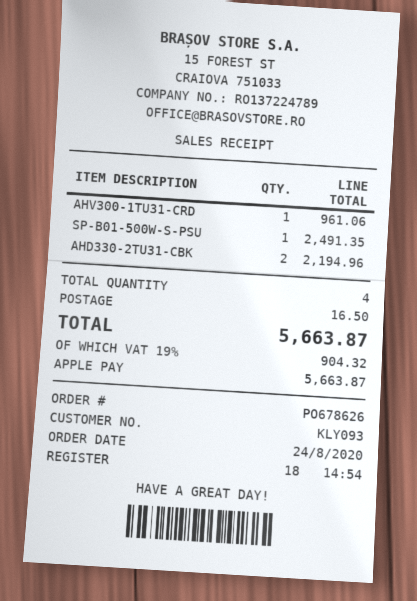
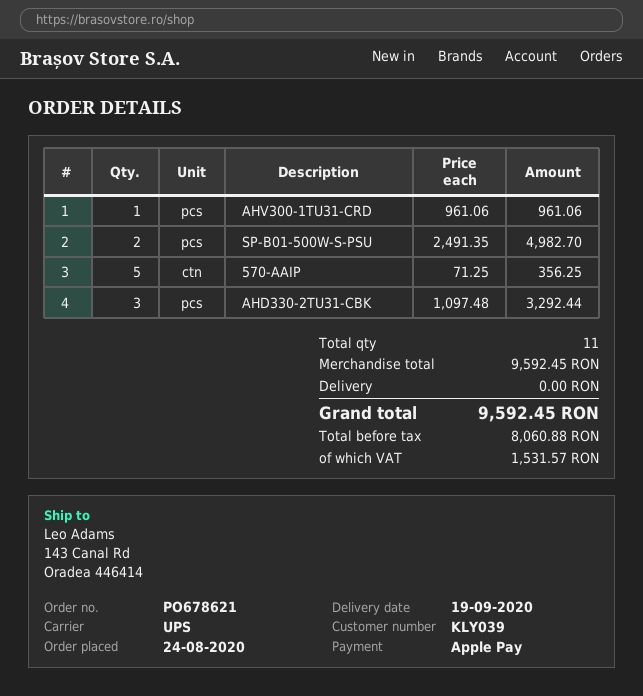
order number: PO678626 -> PO678621
customer number: KLY093 -> KLY039
SP-B01-500W-S-PSU: 1 for 2491.35 -> 2 for 4982.70
AHD330-2TU31-CBK: 2 for 2194.96 -> 3 for 3292.44
570-AAIP: none -> 5 for 356.25
total quantity: 4 -> 11
shipping: 16.50 -> 0.00
tax: 904.32 -> 1531.57
total: 5663.87 -> 9592.45

